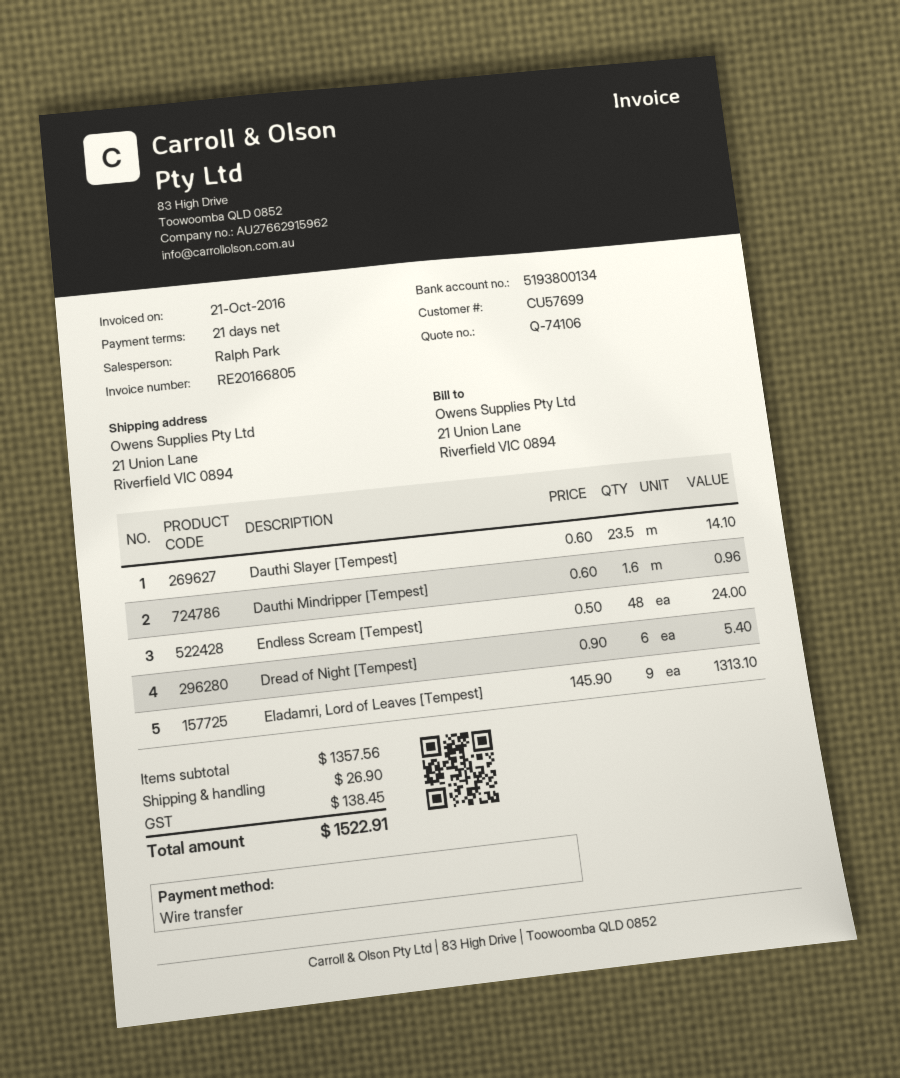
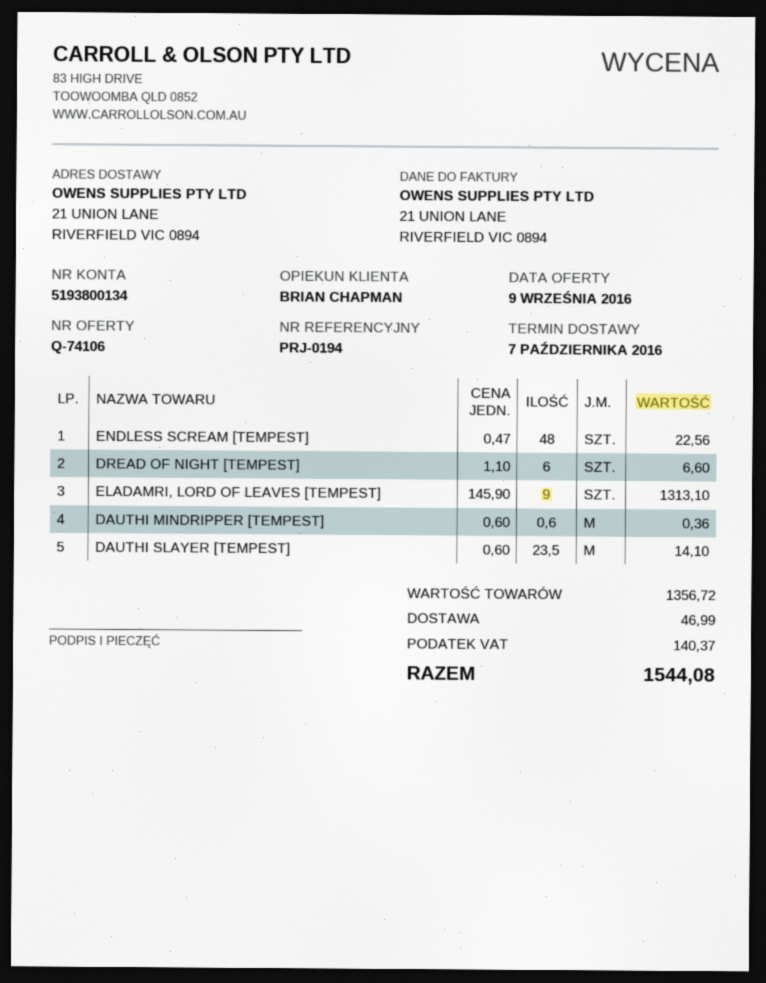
sales rep: Ralph Park -> BRIAN CHAPMAN
Dauthi Mindripper [Tempest]: 1.6 x 0.60 = 0.96 -> 0.6 x 0.60 = 0.36
Endless Scream [Tempest]: 48 x 0.50 = 24.00 -> 48 x 0.47 = 22.56
Dread of Night [Tempest]: 6 x 0.90 = 5.40 -> 6 x 1.10 = 6.60
subtotal: 1357.56 -> 1356.72
shipping: 26.90 -> 46.99
tax: 138.45 -> 140.37
total: 1522.91 -> 1544.08

